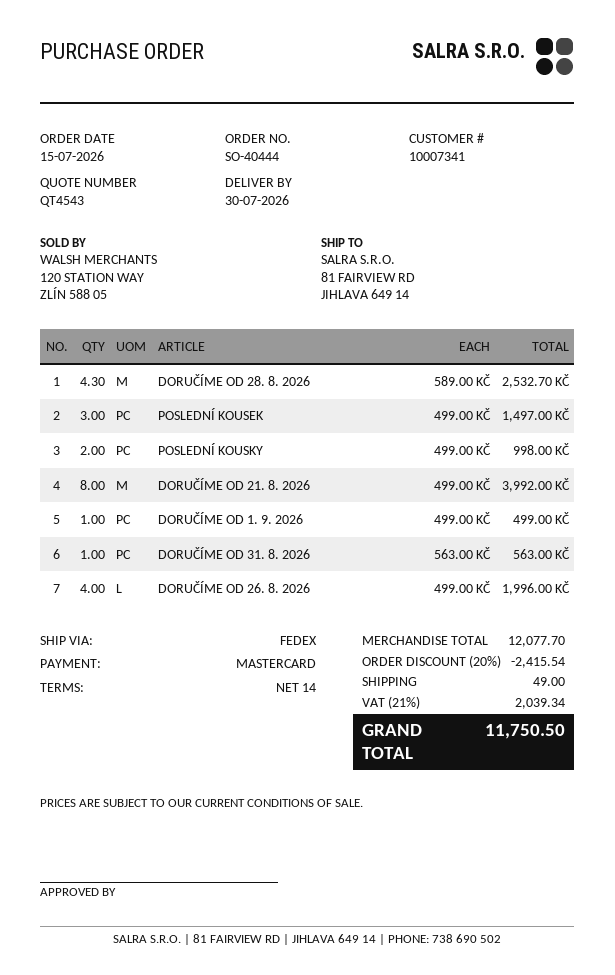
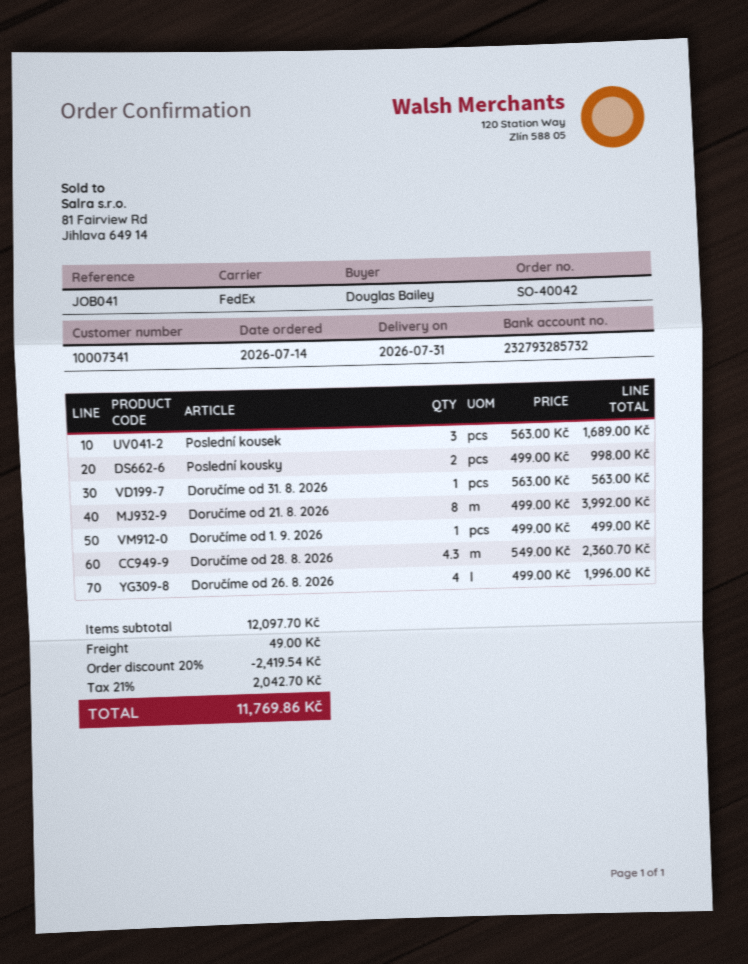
order number: SO-40444 -> SO-40042
order date: 2026-07-15 -> 2026-07-14
delivery date: 2026-07-30 -> 2026-07-31
DORUČÍME OD 28. 8. 2026: 4.3 x 589.00 = 2532.70 -> 4.3 x 549.00 = 2360.70
POSLEDNÍ KOUSEK: 3 x 499.00 = 1497.00 -> 3 x 563.00 = 1689.00
subtotal: 12077.70 -> 12097.70
discount: 20% = 2415.54 -> 20% = 2419.54
tax: 21% = 2039.34 -> 21% = 2042.70
total: 11750.50 -> 11769.86

